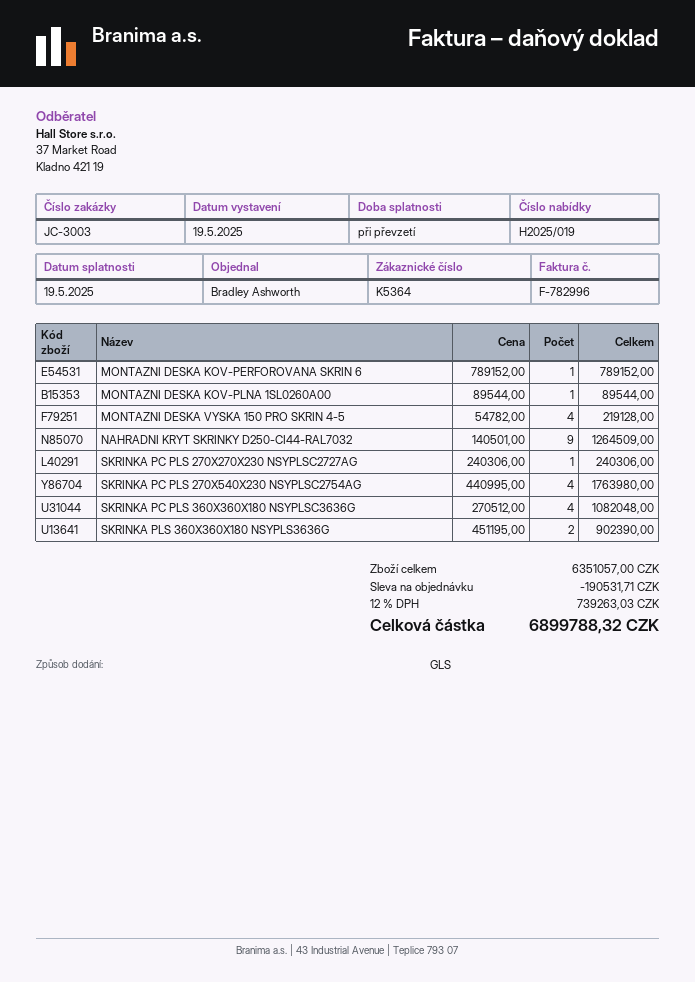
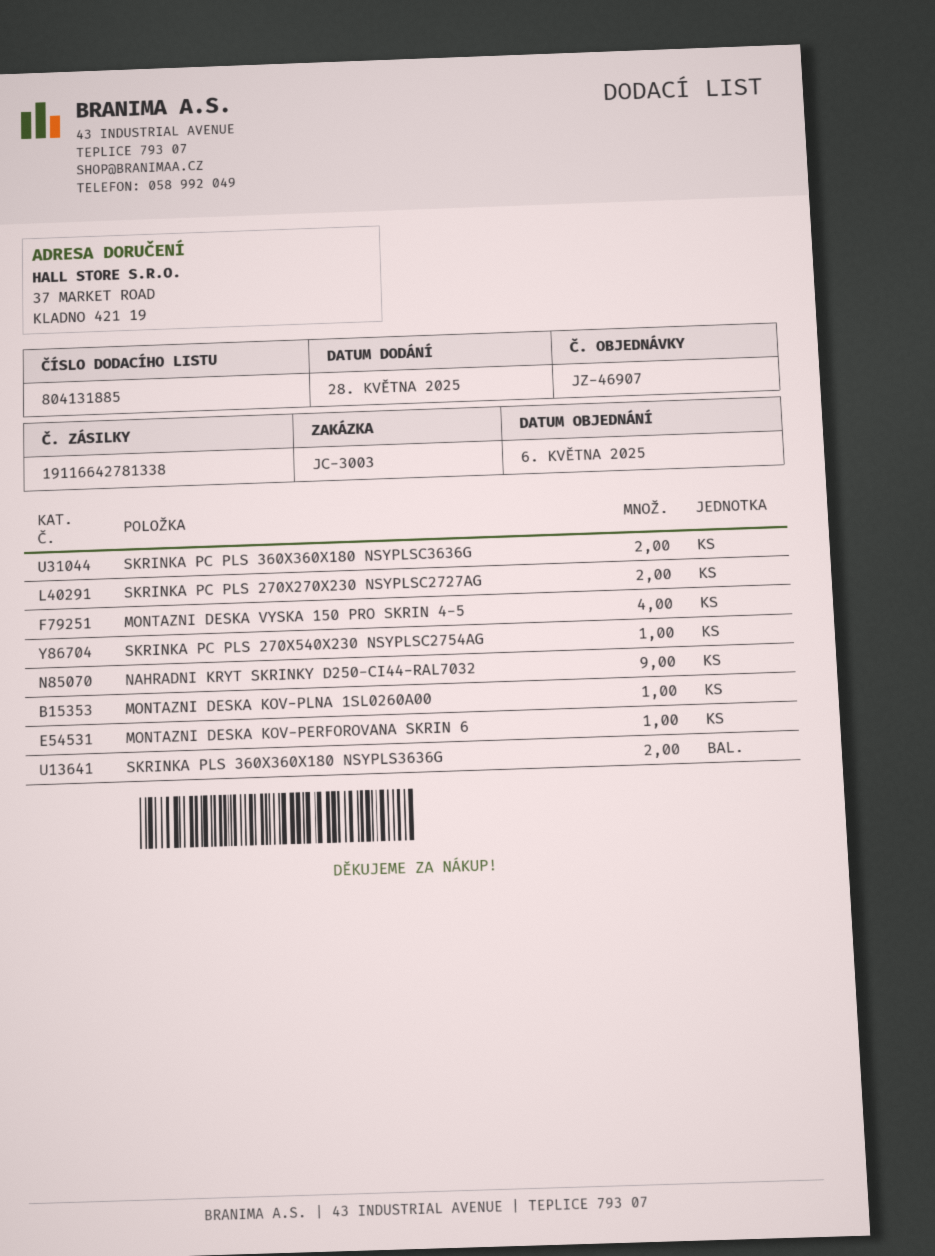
SKRINKA PC PLS 270X270X230 NSYPLSC2727AG: 1 -> 2
SKRINKA PC PLS 270X540X230 NSYPLSC2754AG: 4 -> 1
SKRINKA PC PLS 360X360X180 NSYPLSC3636G: 4 -> 2

